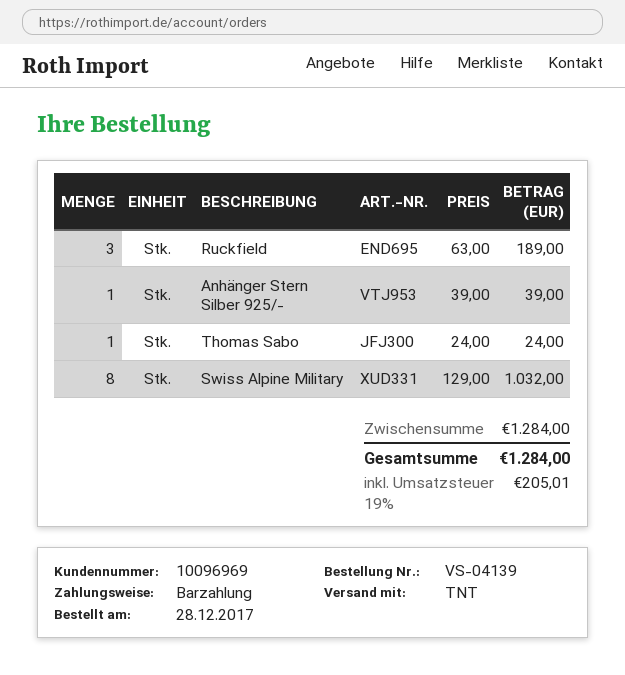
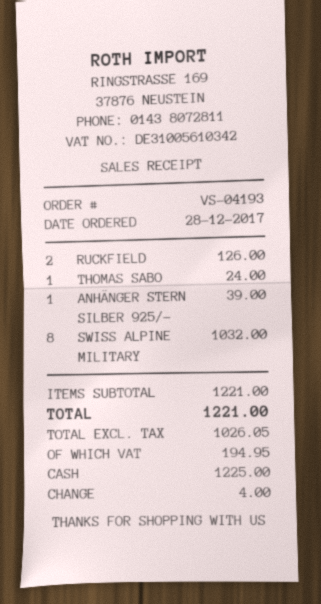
order number: VS-04139 -> VS-04193
Ruckfield: 3 for 189.00 -> 2 for 126.00
subtotal: 1284.00 -> 1221.00
tax: 205.01 -> 194.95
total: 1284.00 -> 1221.00

